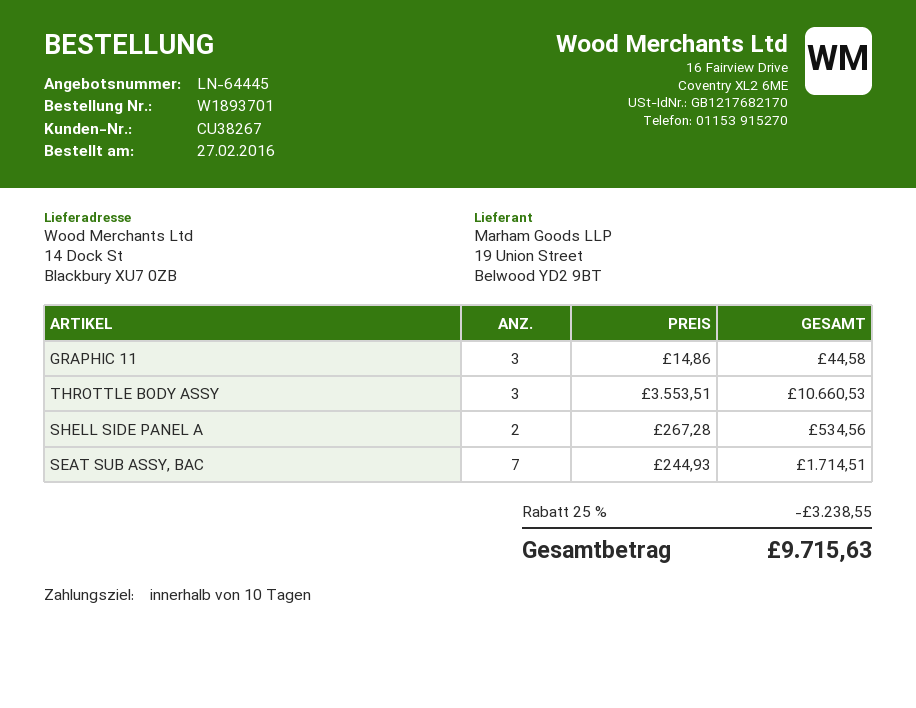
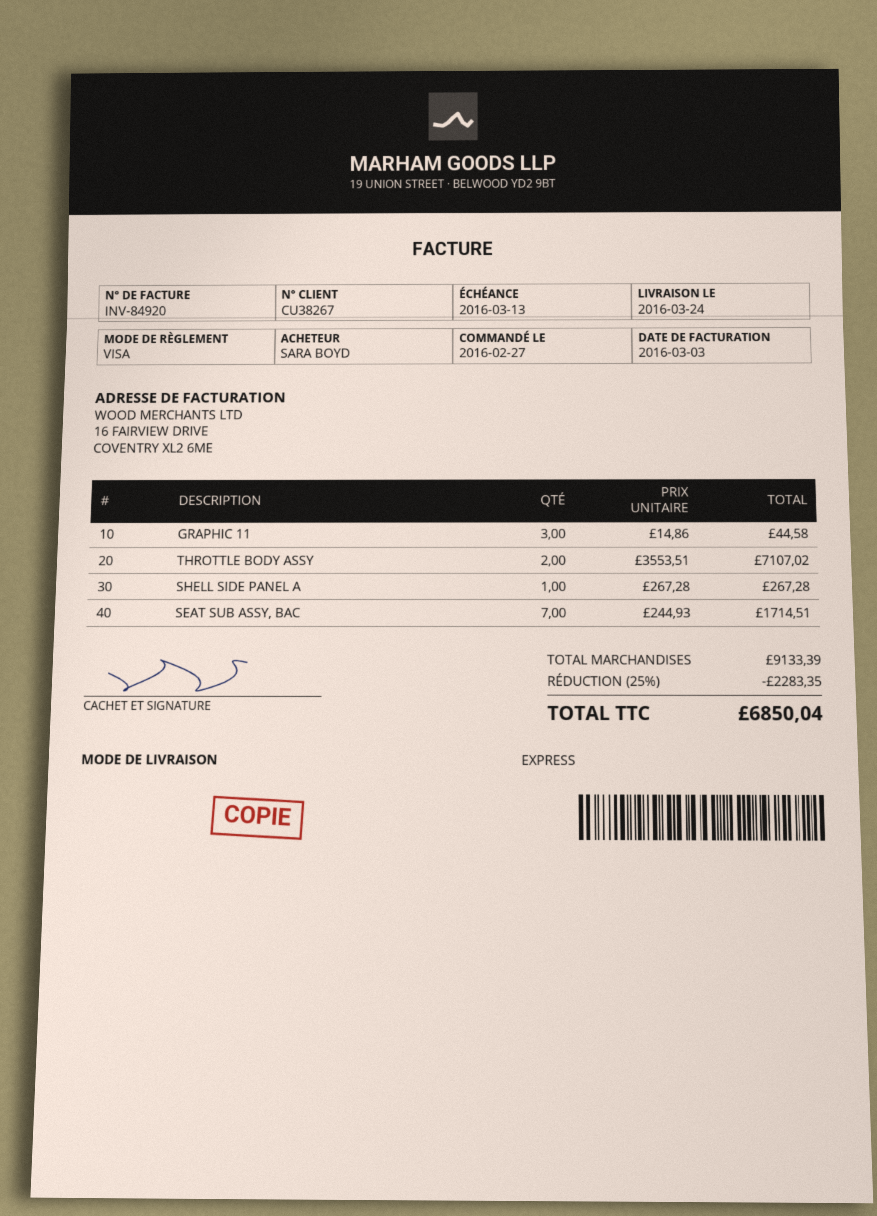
THROTTLE BODY ASSY: 3 x 3553.51 = 10660.53 -> 2 x 3553.51 = 7107.02
SHELL SIDE PANEL A: 2 x 267.28 = 534.56 -> 1 x 267.28 = 267.28
discount: 25% = 3238.55 -> 25% = 2283.35
total: 9715.63 -> 6850.04

